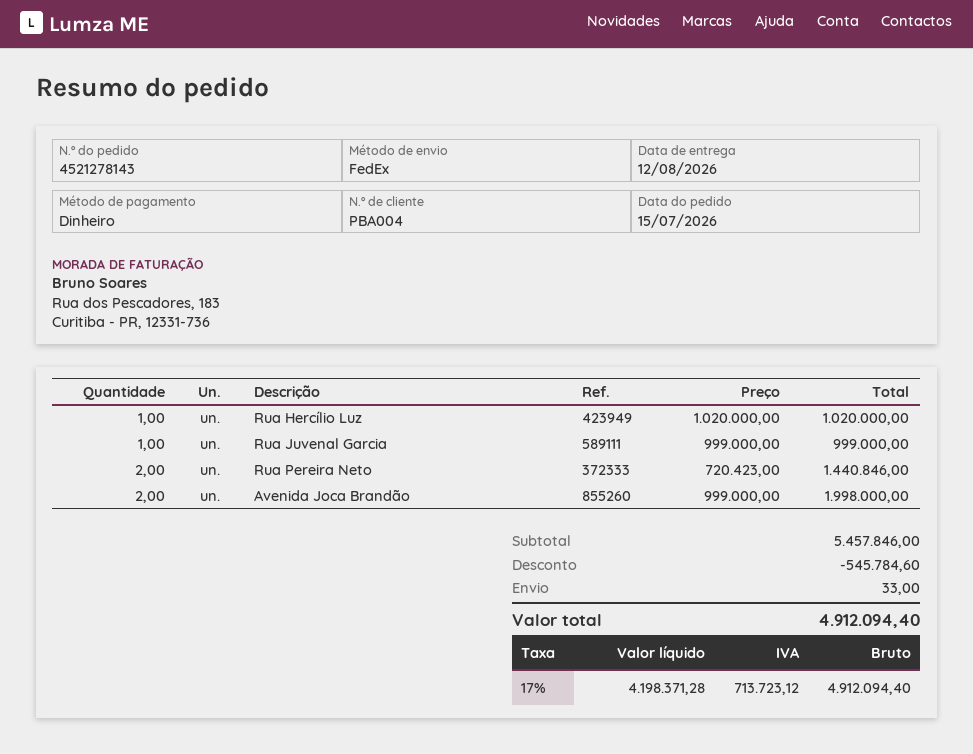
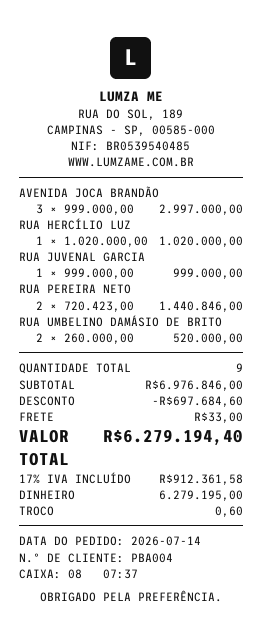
order date: 2026-07-15 -> 2026-07-14
Avenida Joca Brandão: 2 x 999000.00 = 1998000.00 -> 3 x 999000.00 = 2997000.00
RUA UMBELINO DAMÁSIO DE BRITO: none -> 2 x 260000.00 = 520000.00
subtotal: 5457846.00 -> 6976846.00
discount: 545784.60 -> 697684.60
tax: 17% = 713723.12 -> 17% = 912361.58
total: 4912094.40 -> 6279194.40

